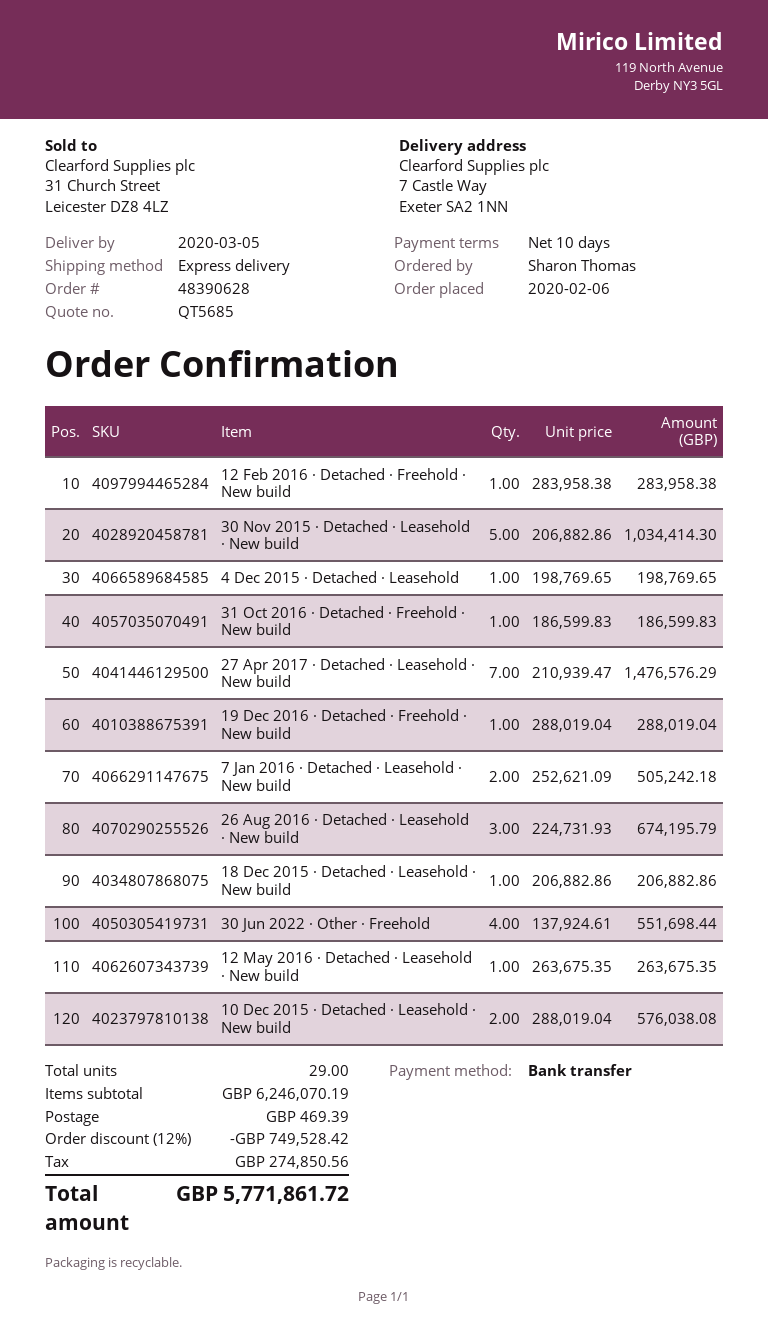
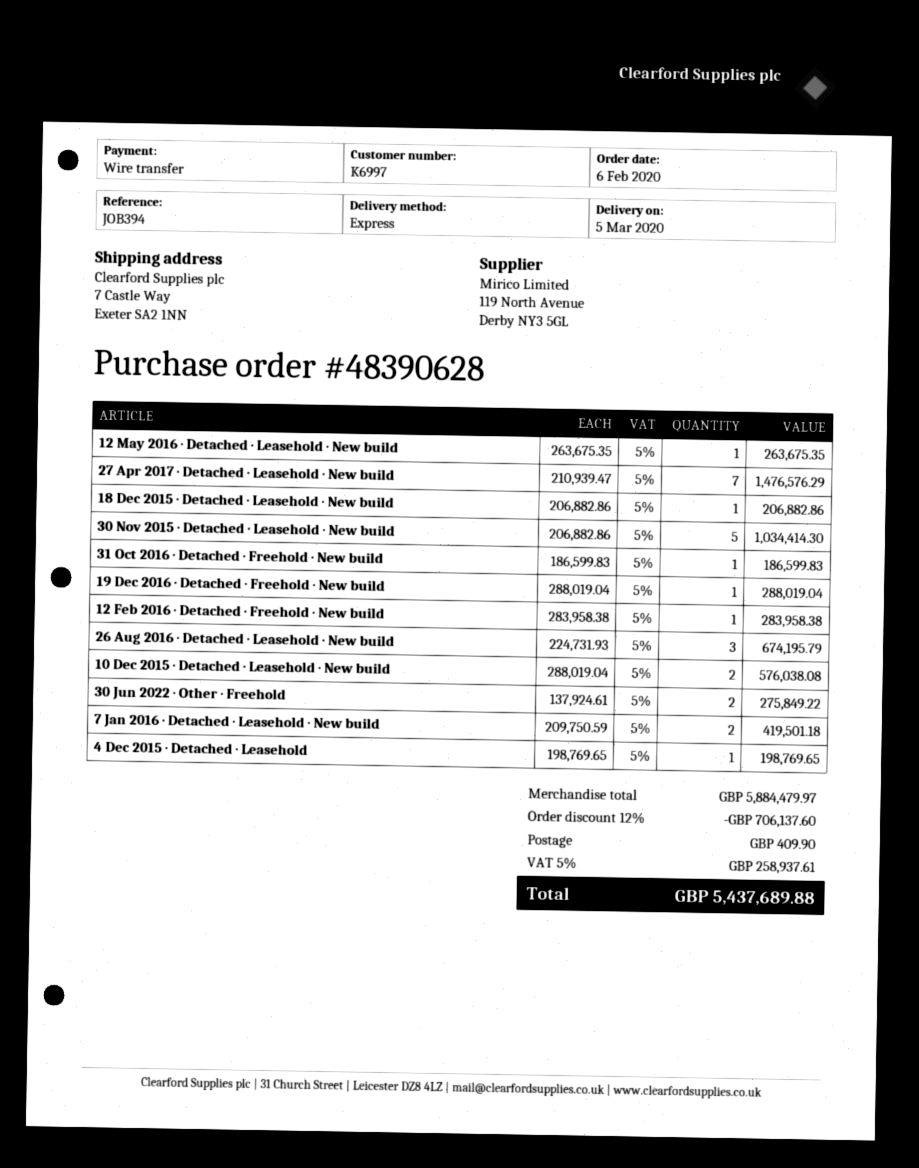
7 Jan 2016 · Detached · Leasehold · New build: 2 x 252621.09 = 505242.18 -> 2 x 209750.59 = 419501.18
30 Jun 2022 · Other · Freehold: 4 x 137924.61 = 551698.44 -> 2 x 137924.61 = 275849.22
subtotal: 6246070.19 -> 5884479.97
discount: 12% = 749528.42 -> 12% = 706137.60
shipping: 469.39 -> 409.90
tax: 274850.56 -> 258937.61
total: 5771861.72 -> 5437689.88

